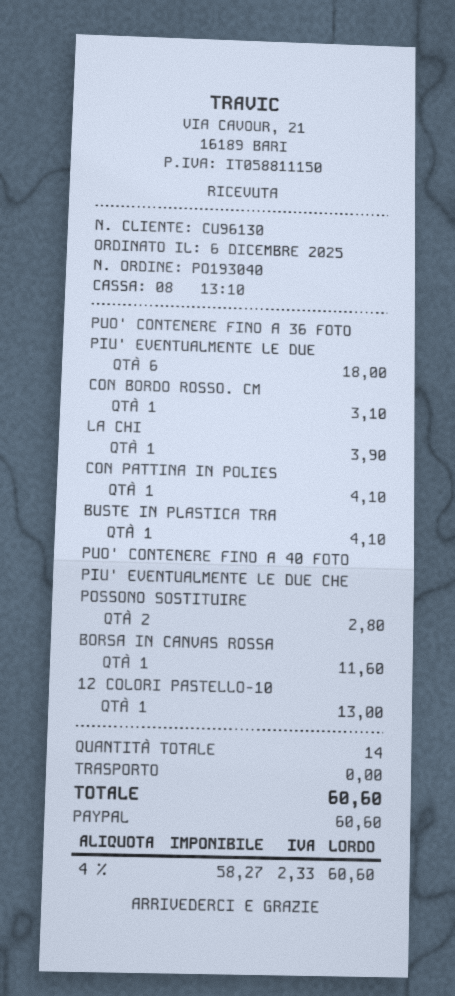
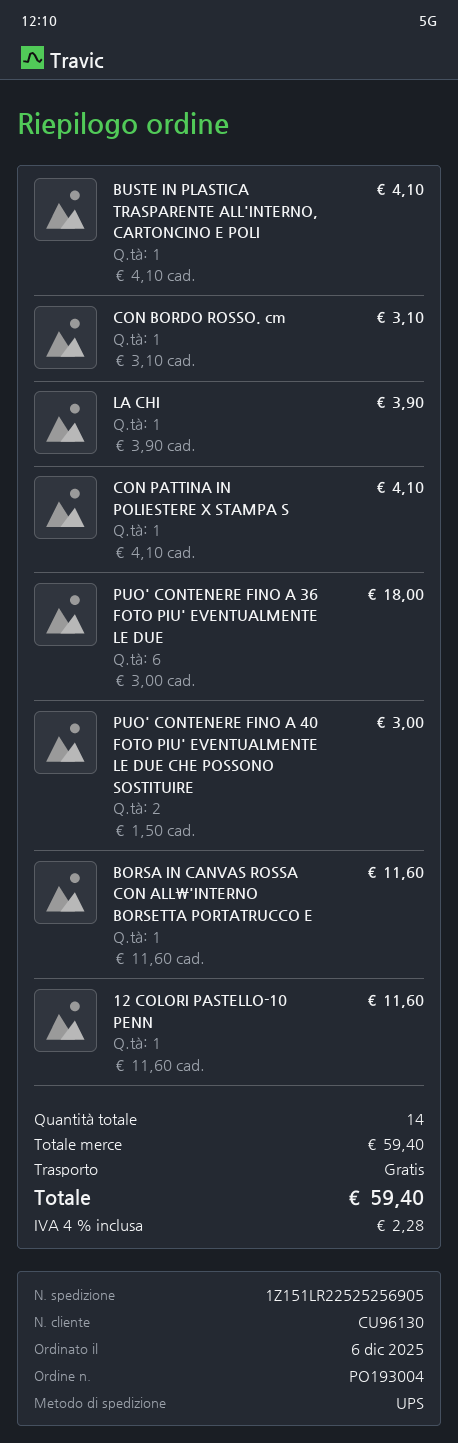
order number: PO193040 -> PO193004
PUO' CONTENERE FINO A 40 FOTO PIU' EVENTUALMENTE LE DUE CHE POSSONO SOSTITUIRE: 2 for 2.80 -> 2 for 3.00
12 COLORI PASTELLO-10: 1 for 13.00 -> 1 for 11.60
tax: 4% = 2.33 -> 4% = 2.28
total: 60.60 -> 59.40

